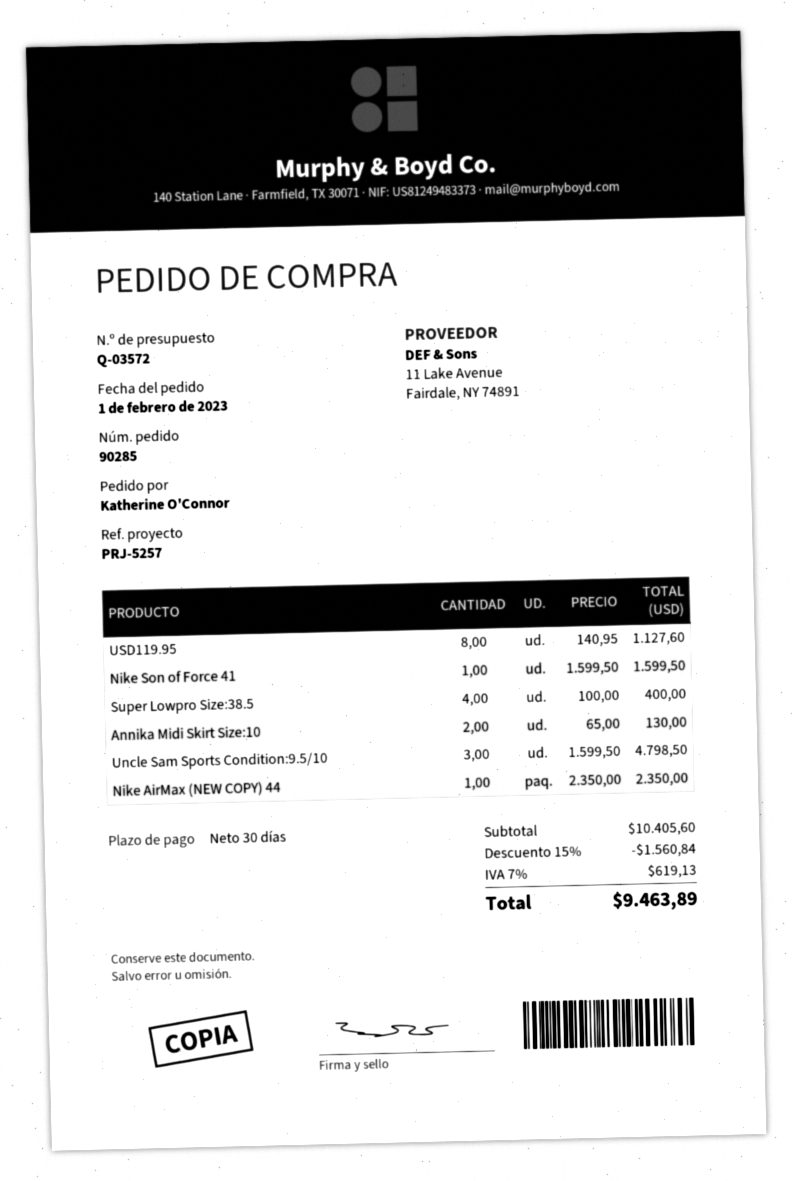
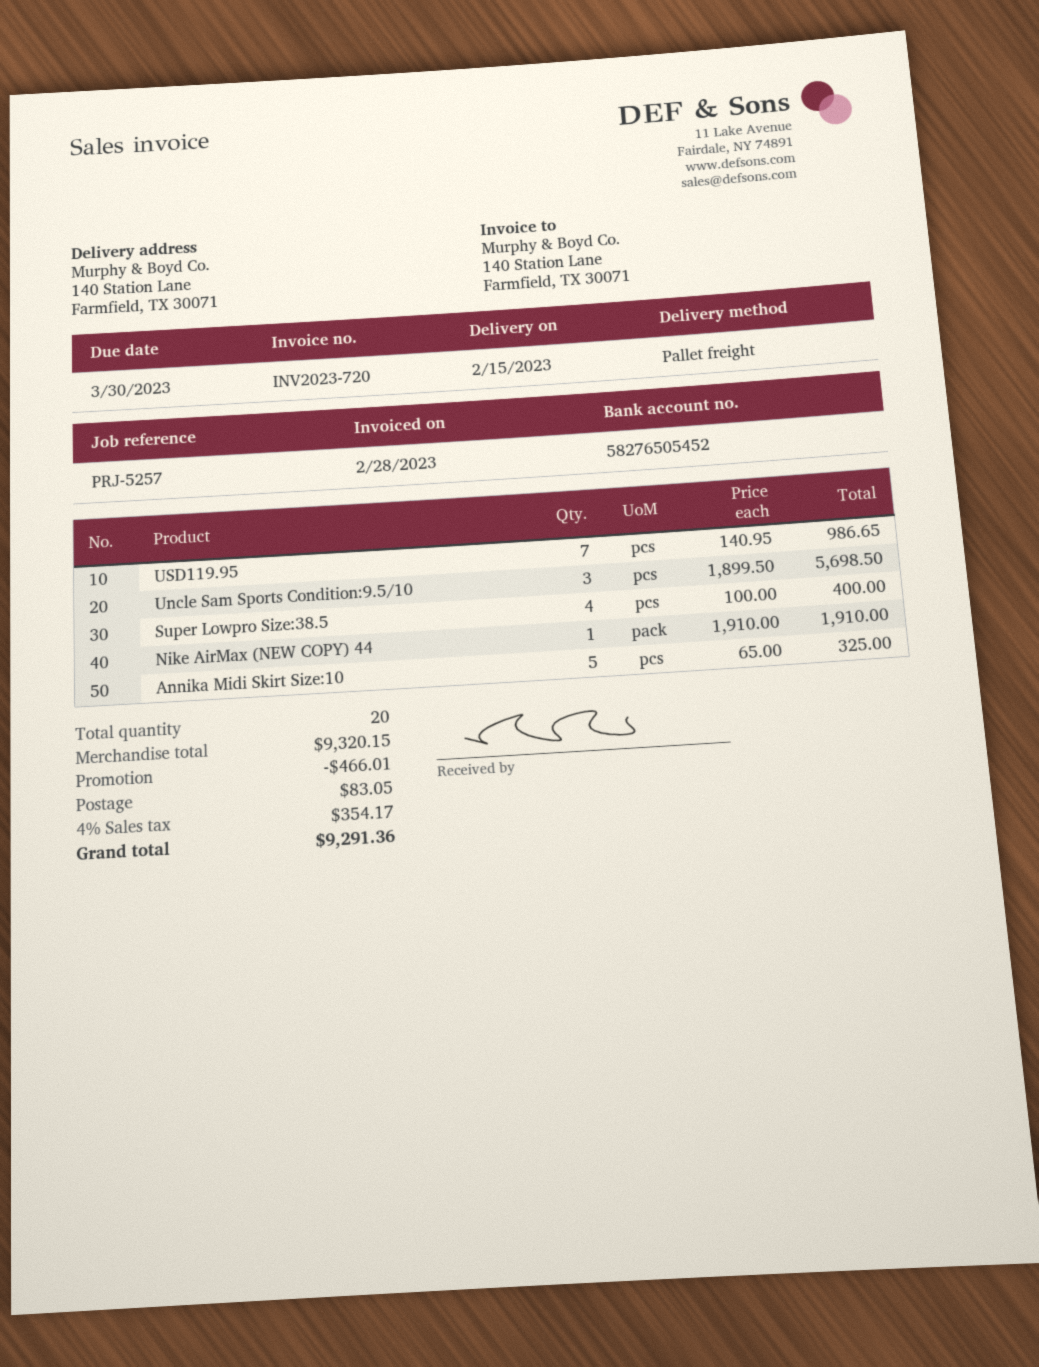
USD119.95: 8 x 140.95 = 1127.60 -> 7 x 140.95 = 986.65
Nike Son of Force 41: 1 x 1599.50 = 1599.50 -> none
Annika Midi Skirt Size:10: 2 x 65.00 = 130.00 -> 5 x 65.00 = 325.00
Uncle Sam Sports Condition:9.5/10: 3 x 1599.50 = 4798.50 -> 3 x 1899.50 = 5698.50
Nike AirMax (NEW COPY) 44: 1 x 2350.00 = 2350.00 -> 1 x 1910.00 = 1910.00
subtotal: 10405.60 -> 9320.15
discount: 1560.84 -> 466.01
shipping: none -> 83.05
tax: 7% = 619.13 -> 4% = 354.17
total: 9463.89 -> 9291.36

